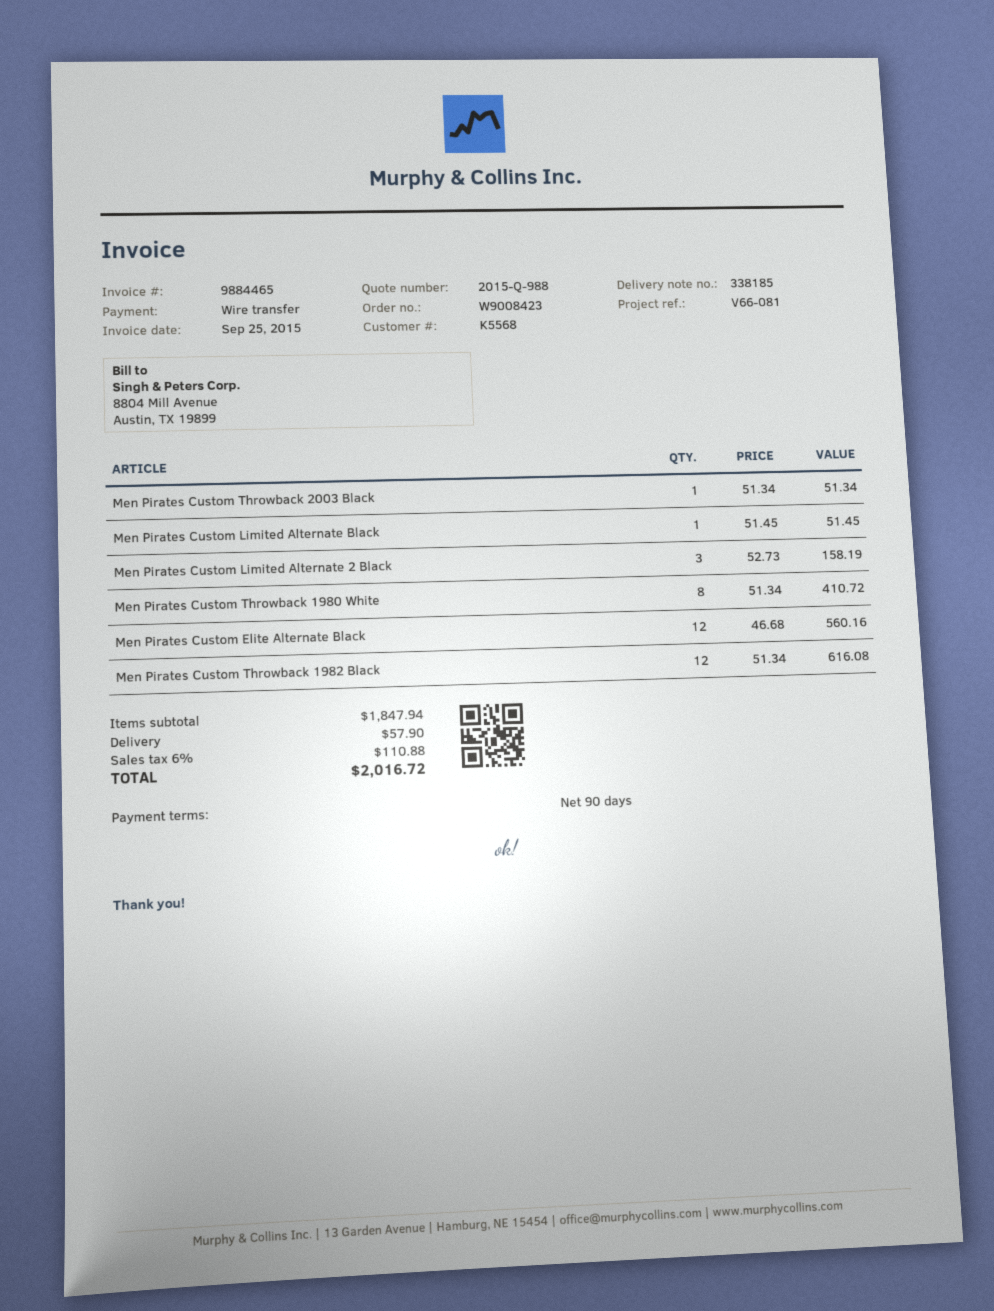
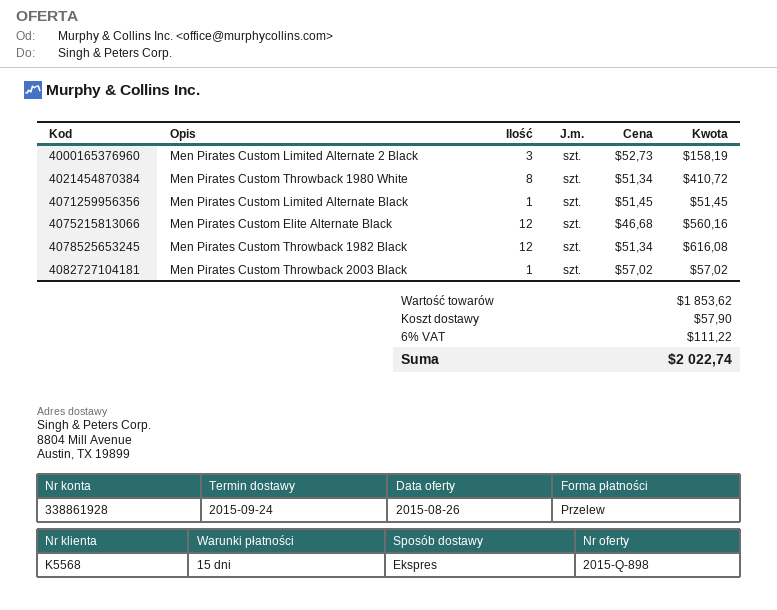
quote number: 2015-Q-988 -> 2015-Q-898
payment terms: 90 days -> 15 days
Men Pirates Custom Throwback 2003 Black: 1 x 51.34 = 51.34 -> 1 x 57.02 = 57.02
subtotal: 1847.94 -> 1853.62
tax: 6% = 110.88 -> 6% = 111.22
total: 2016.72 -> 2022.74

